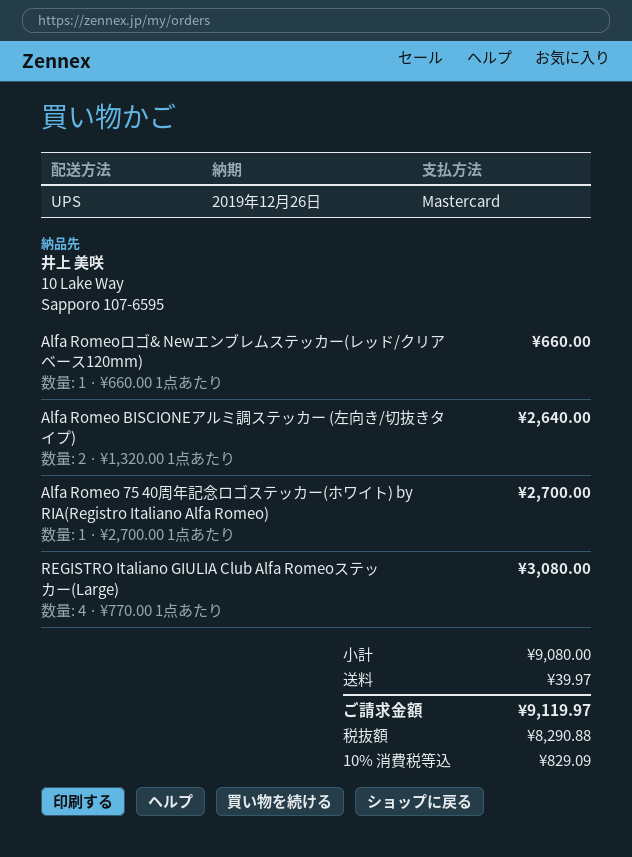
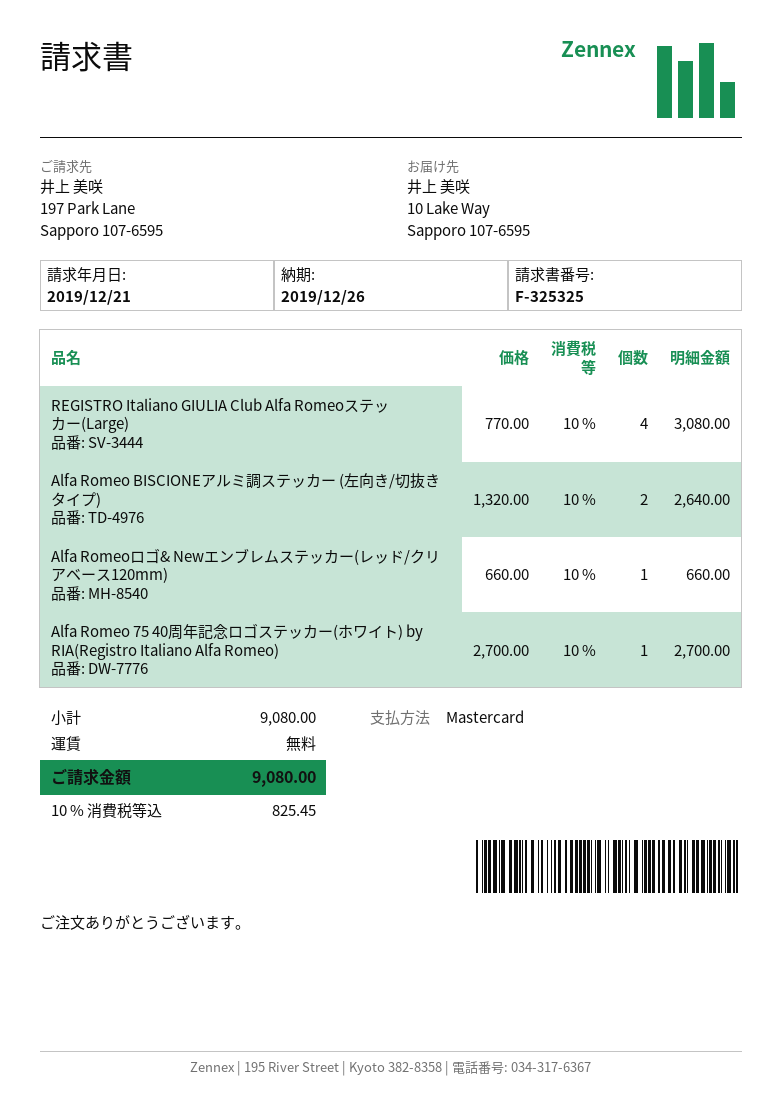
shipping: 39.97 -> 0.00
tax: 10% = 829.09 -> 10% = 825.45
total: 9119.97 -> 9080.00

